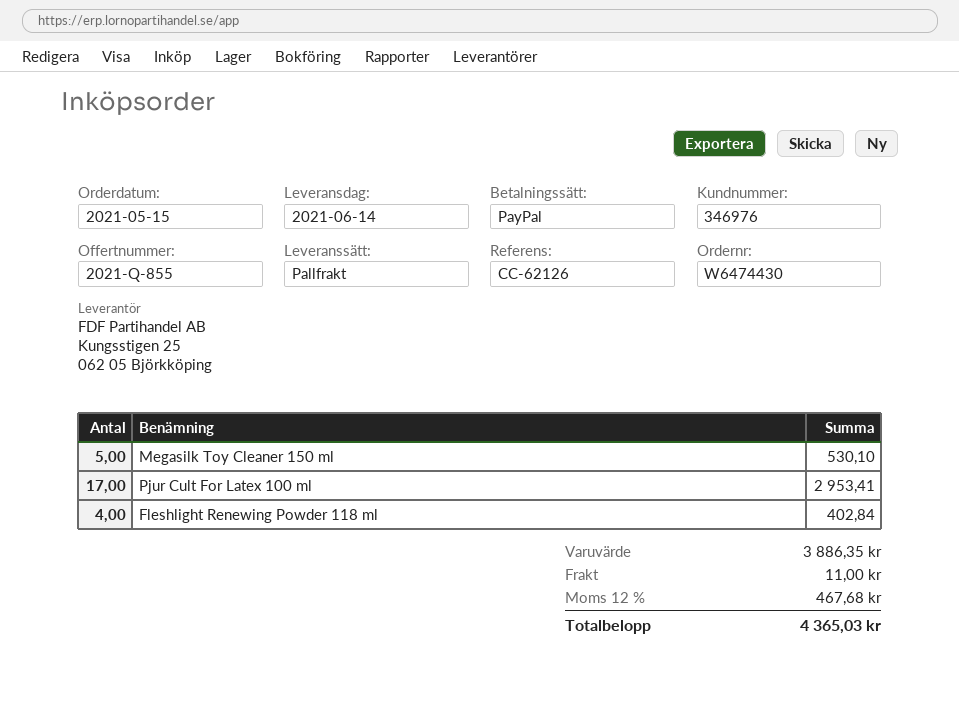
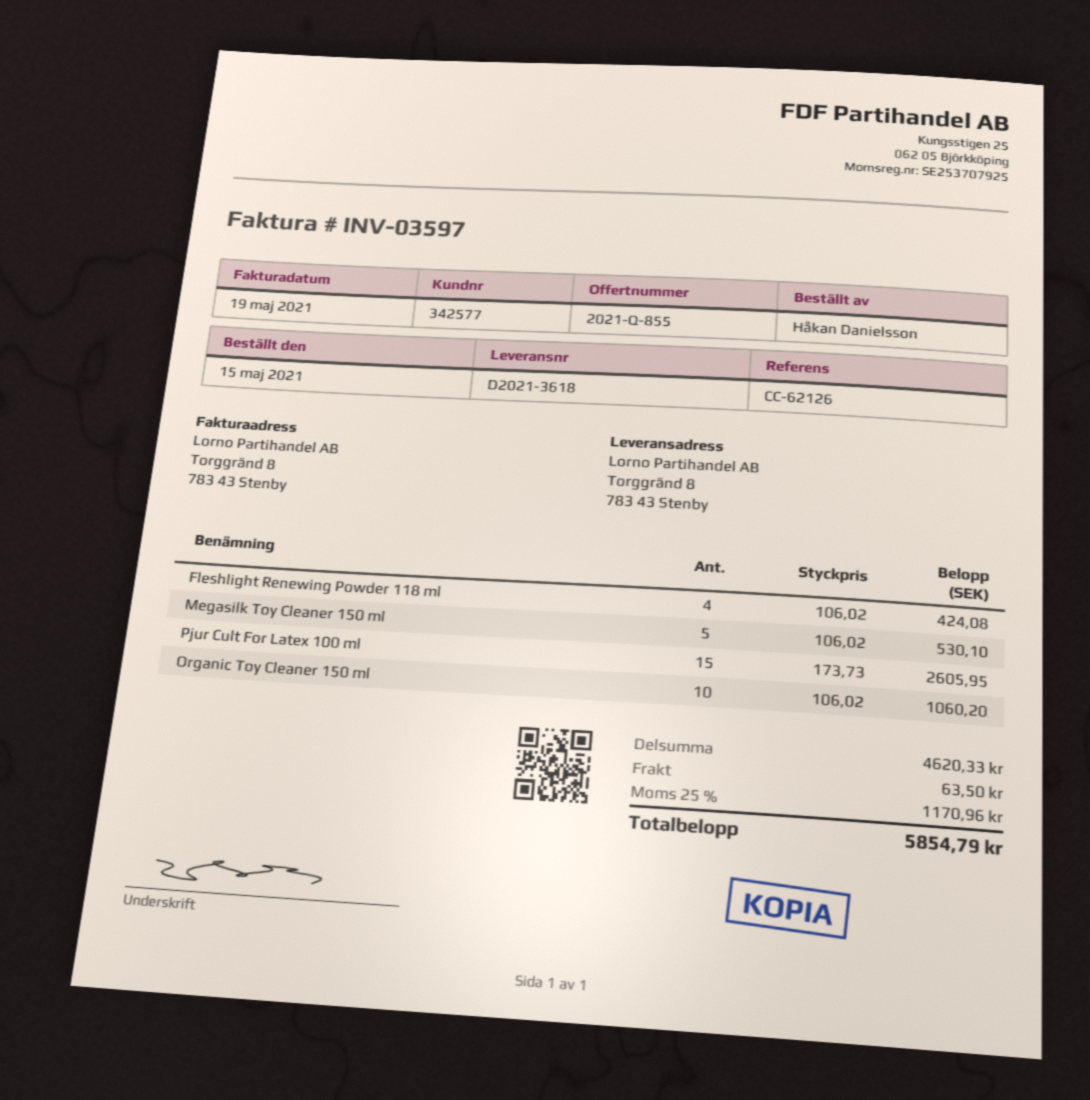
customer number: 346976 -> 342577
Pjur Cult For Latex 100 ml: 17 for 2953.41 -> 15 for 2605.95
Fleshlight Renewing Powder 118 ml: 4 for 402.84 -> 4 for 424.08
Organic Toy Cleaner 150 ml: none -> 10 for 1060.20
subtotal: 3886.35 -> 4620.33
shipping: 11.00 -> 63.50
tax: 12% = 467.68 -> 25% = 1170.96
total: 4365.03 -> 5854.79

